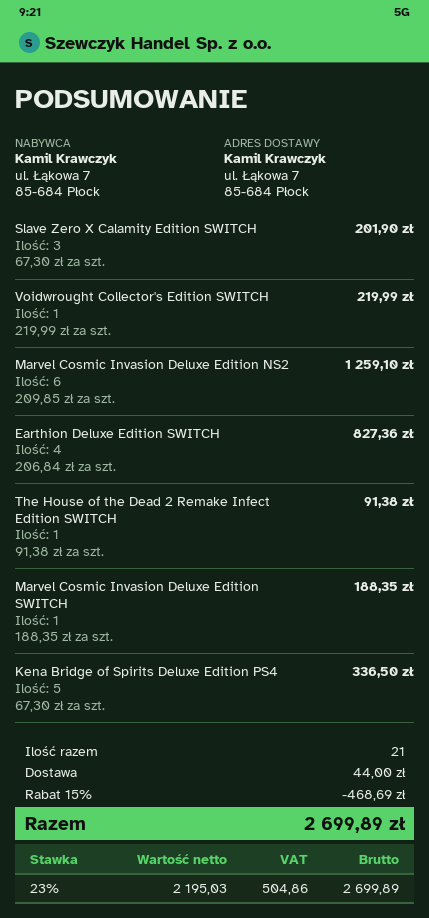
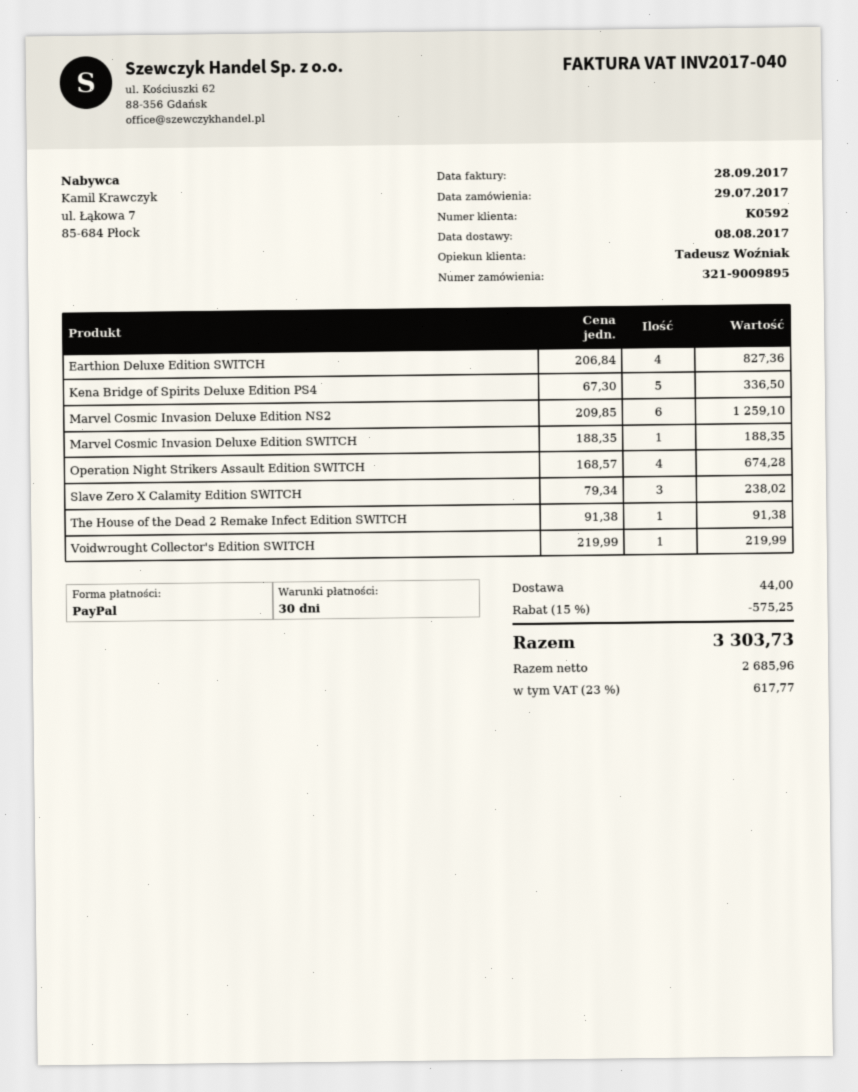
Slave Zero X Calamity Edition SWITCH: 3 x 67.30 = 201.90 -> 3 x 79.34 = 238.02
Operation Night Strikers Assault Edition SWITCH: none -> 4 x 168.57 = 674.28
discount: 15% = 468.69 -> 15% = 575.25
net: 2195.03 -> 2685.96
tax: 23% = 504.86 -> 23% = 617.77
total: 2699.89 -> 3303.73

